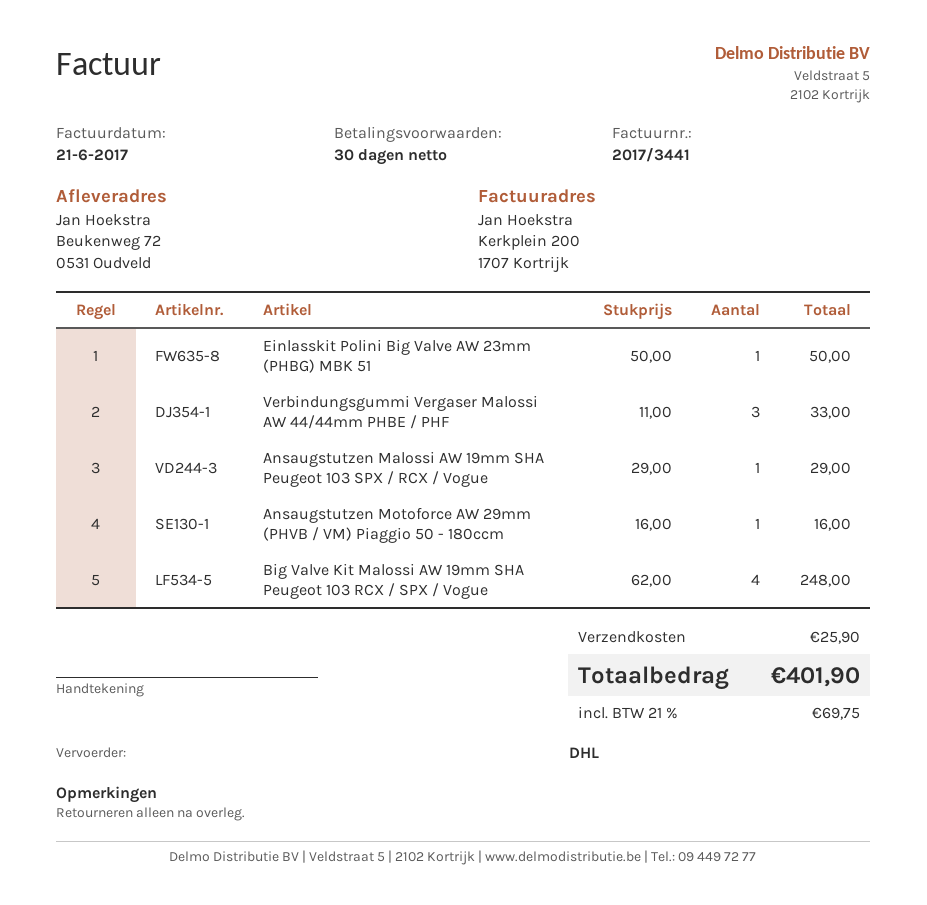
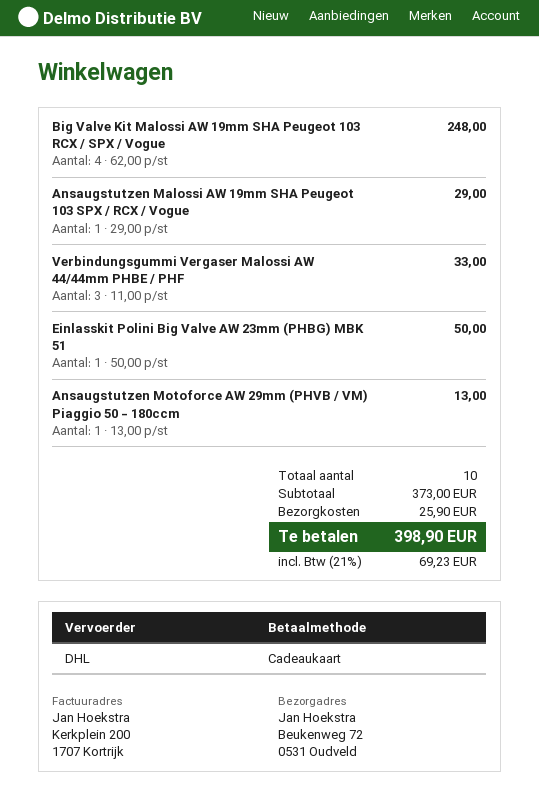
Ansaugstutzen Motoforce AW 29mm (PHVB / VM) Piaggio 50 - 180ccm: 1 x 16.00 = 16.00 -> 1 x 13.00 = 13.00
tax: 21% = 69.75 -> 21% = 69.23
total: 401.90 -> 398.90

